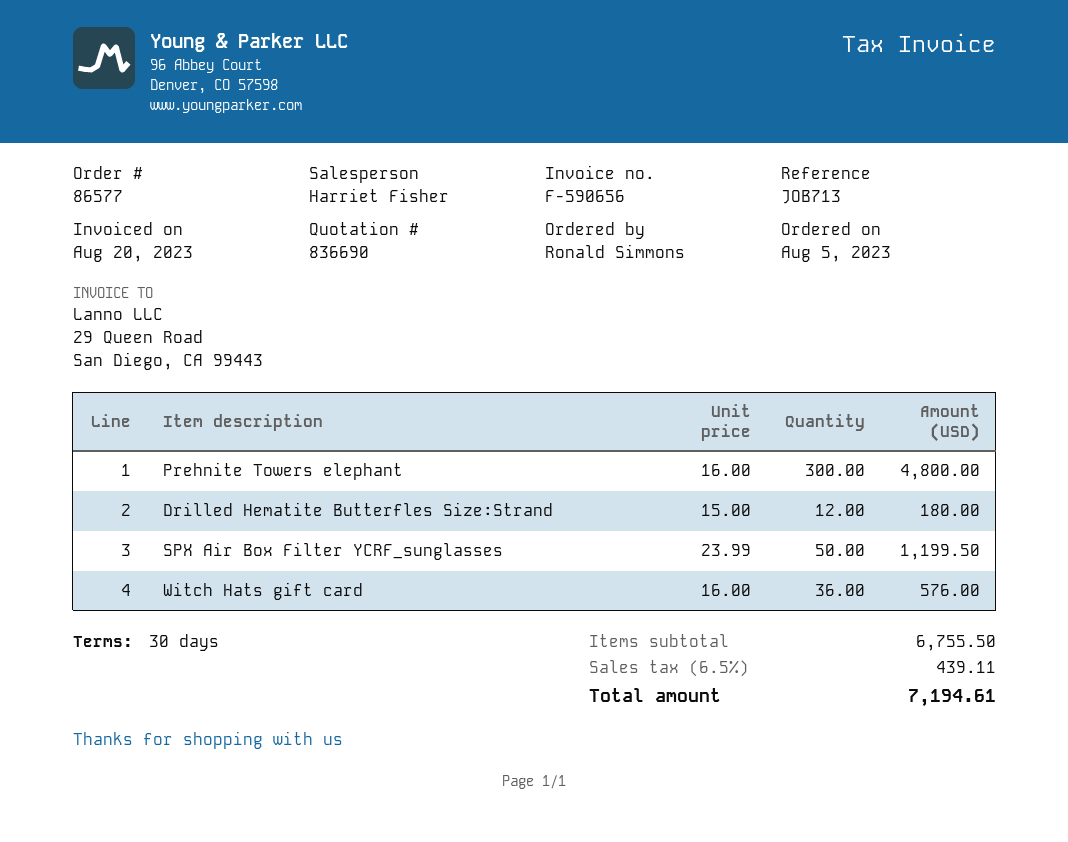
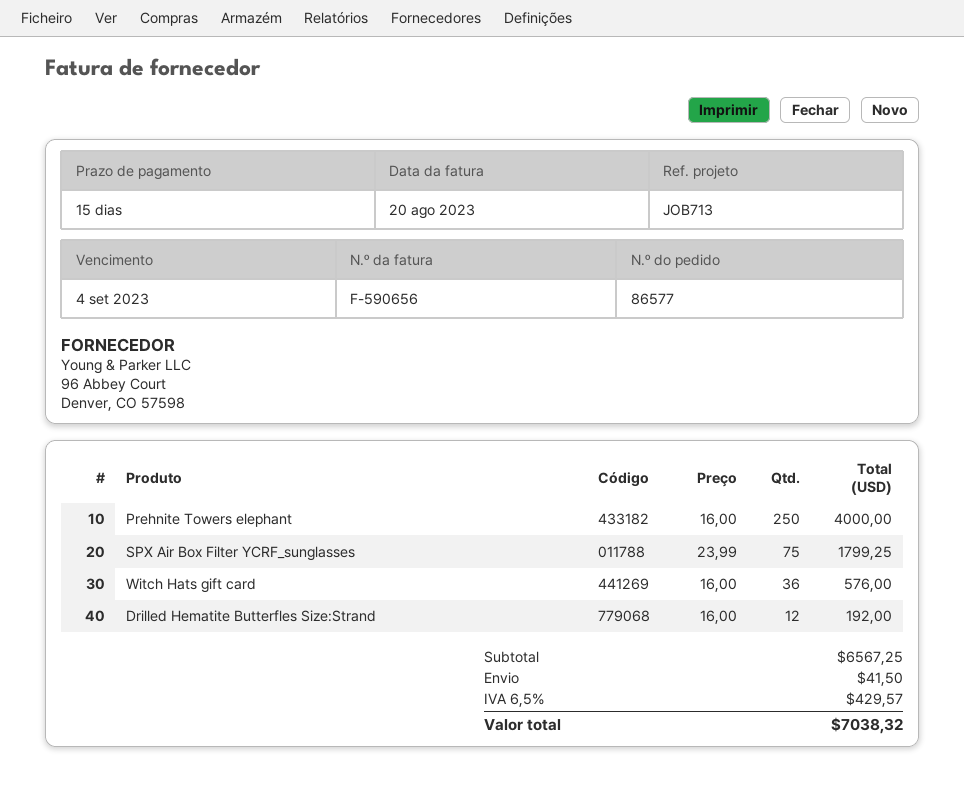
payment terms: 30 days -> 15 days
Prehnite Towers elephant: 300 x 16.00 = 4800.00 -> 250 x 16.00 = 4000.00
Drilled Hematite Butterfles Size:Strand: 12 x 15.00 = 180.00 -> 12 x 16.00 = 192.00
SPX Air Box Filter YCRF_sunglasses: 50 x 23.99 = 1199.50 -> 75 x 23.99 = 1799.25
subtotal: 6755.50 -> 6567.25
shipping: none -> 41.50
tax: 6.5% = 439.11 -> 6.5% = 429.57
total: 7194.61 -> 7038.32

